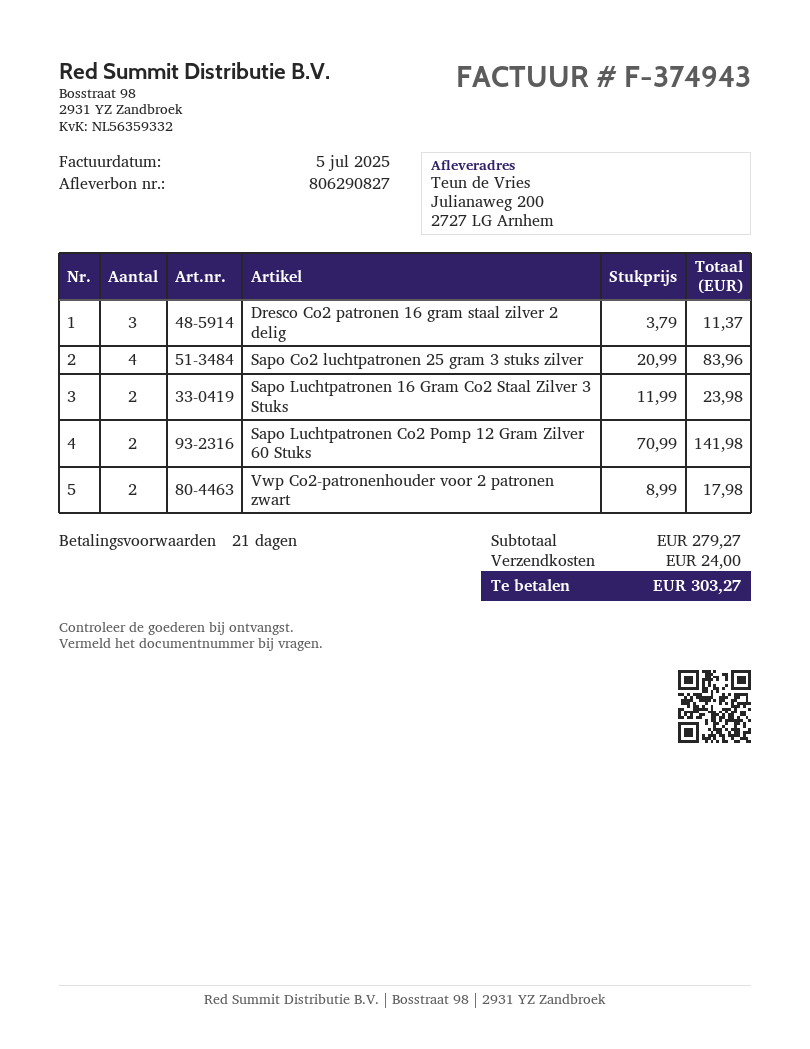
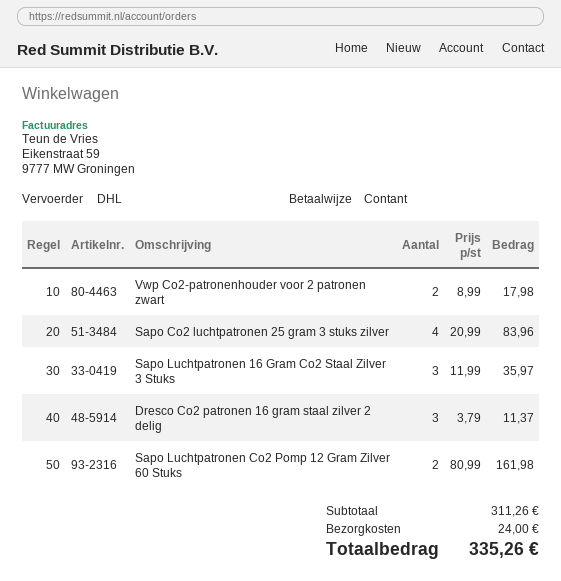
Sapo Luchtpatronen 16 Gram Co2 Staal Zilver 3 Stuks: 2 x 11.99 = 23.98 -> 3 x 11.99 = 35.97
Sapo Luchtpatronen Co2 Pomp 12 Gram Zilver 60 Stuks: 2 x 70.99 = 141.98 -> 2 x 80.99 = 161.98
subtotal: 279.27 -> 311.26
total: 303.27 -> 335.26

